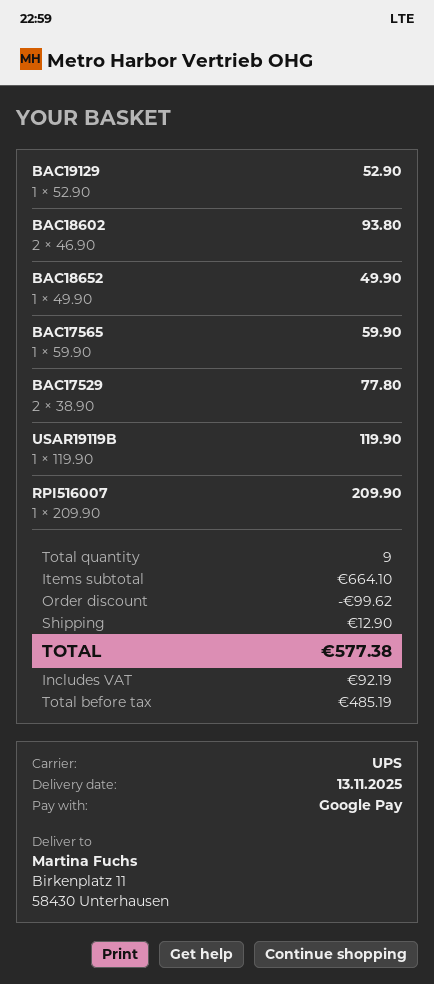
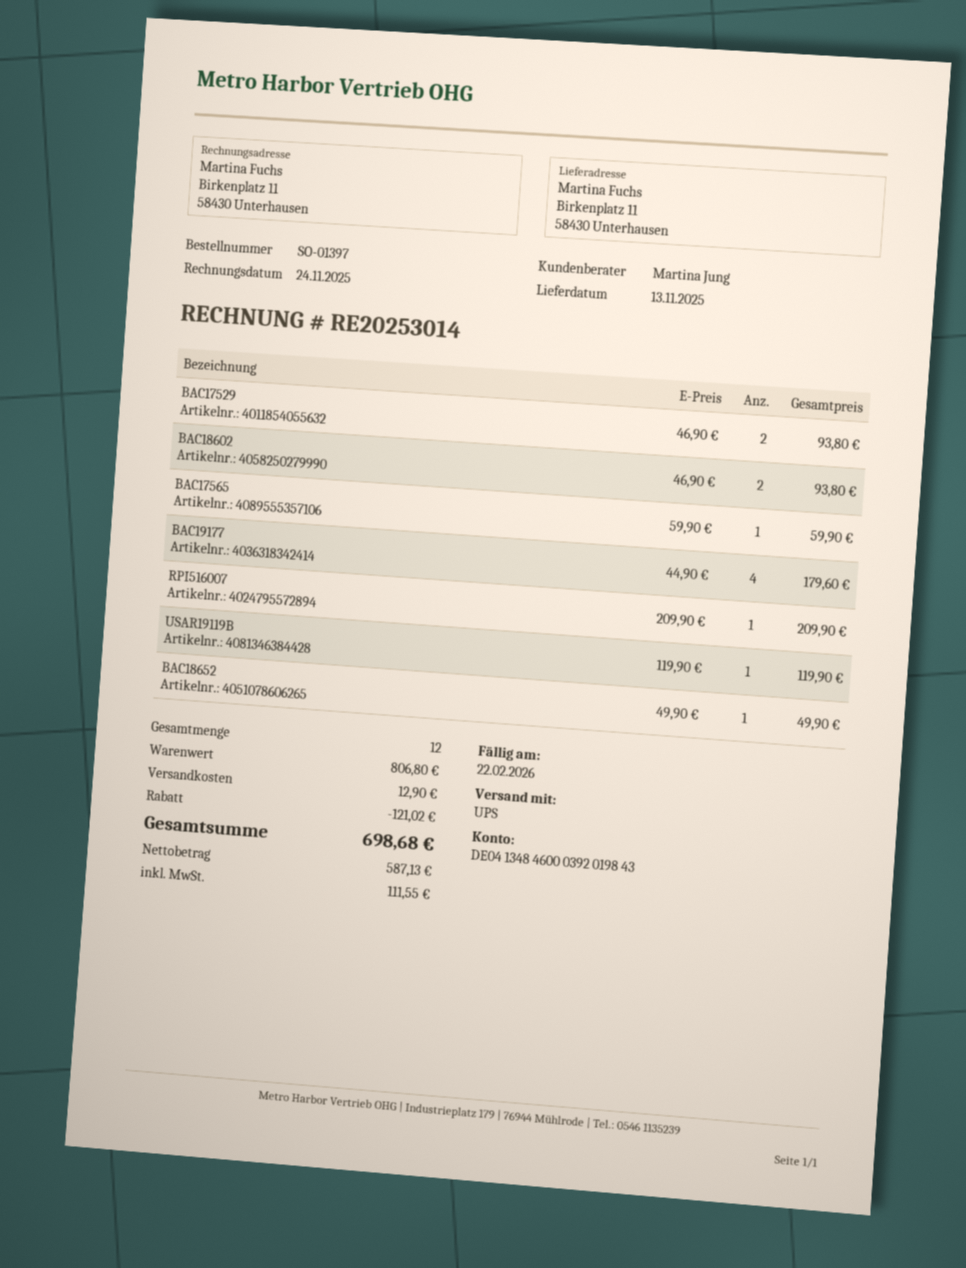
BAC19129: 1 x 52.90 = 52.90 -> none
BAC17529: 2 x 38.90 = 77.80 -> 2 x 46.90 = 93.80
BAC19177: none -> 4 x 44.90 = 179.60
total quantity: 9 -> 12
subtotal: 664.10 -> 806.80
discount: 99.62 -> 121.02
net: 485.19 -> 587.13
tax: 92.19 -> 111.55
total: 577.38 -> 698.68

